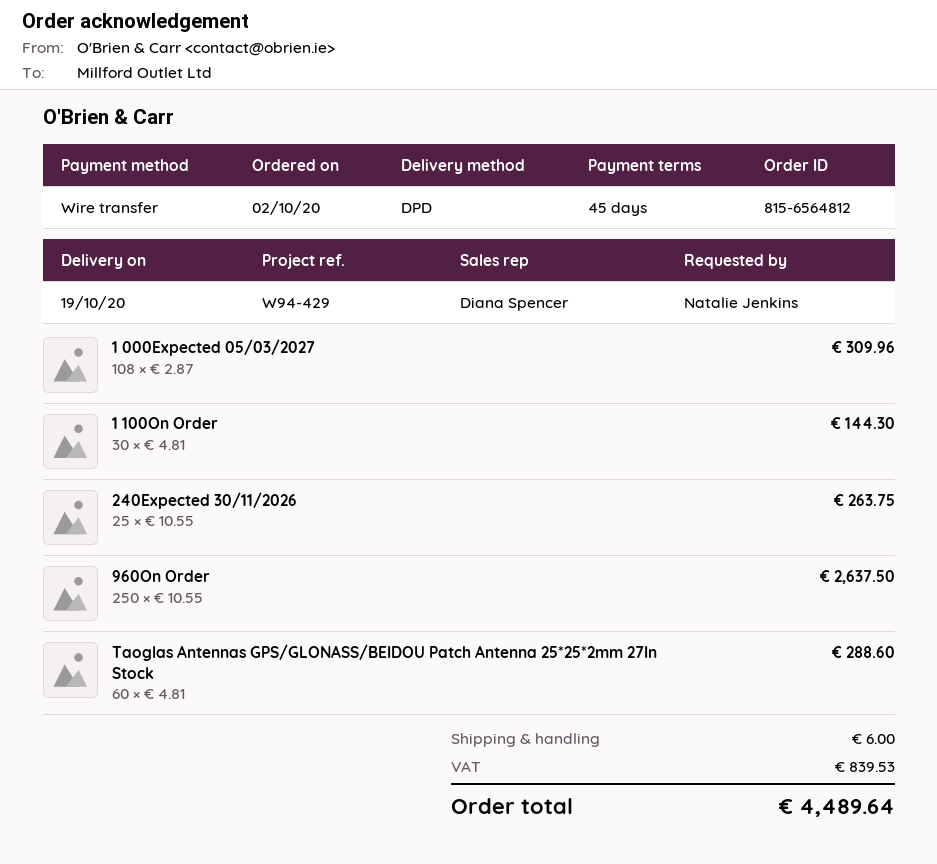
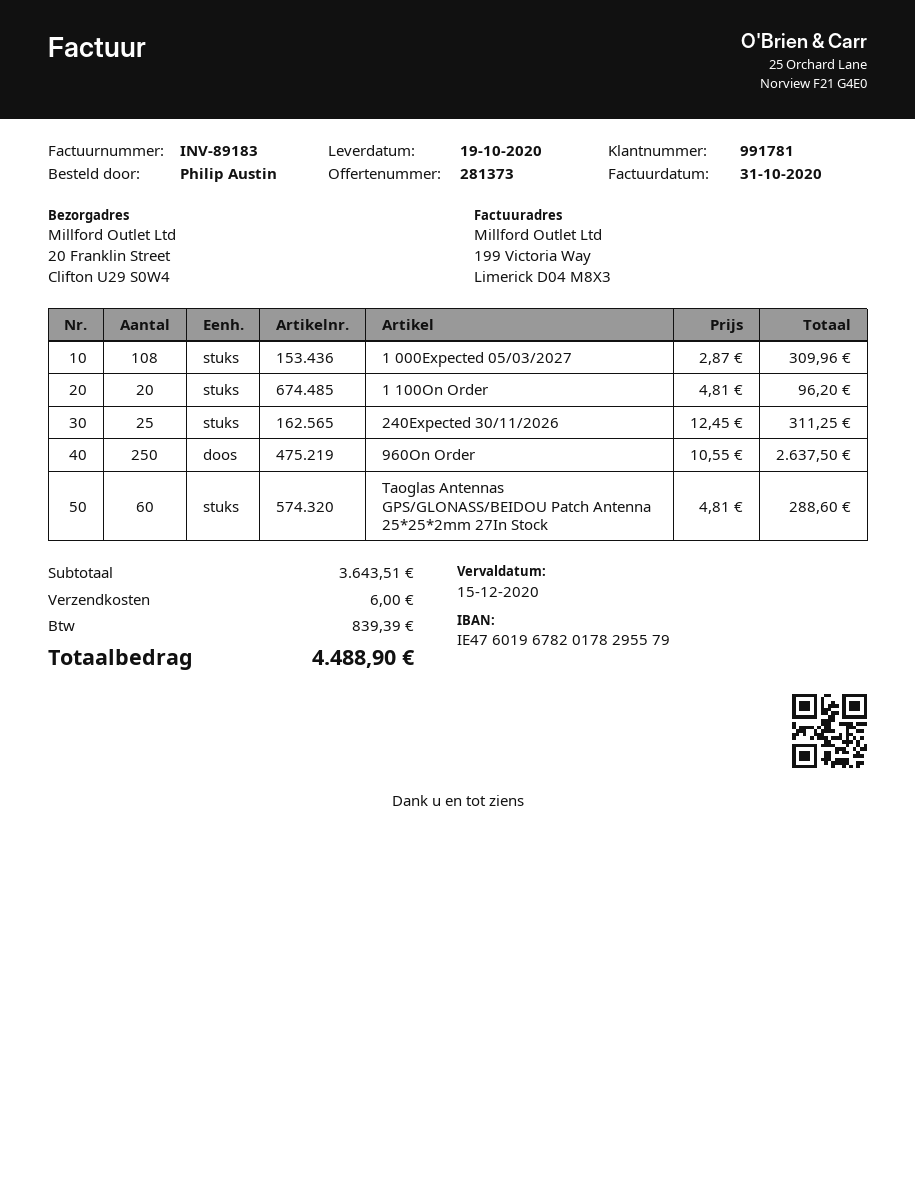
ordered by: Natalie Jenkins -> Philip Austin
1 100On Order: 30 x 4.81 = 144.30 -> 20 x 4.81 = 96.20
240Expected 30/11/2026: 25 x 10.55 = 263.75 -> 25 x 12.45 = 311.25
tax: 839.53 -> 839.39
total: 4489.64 -> 4488.90

